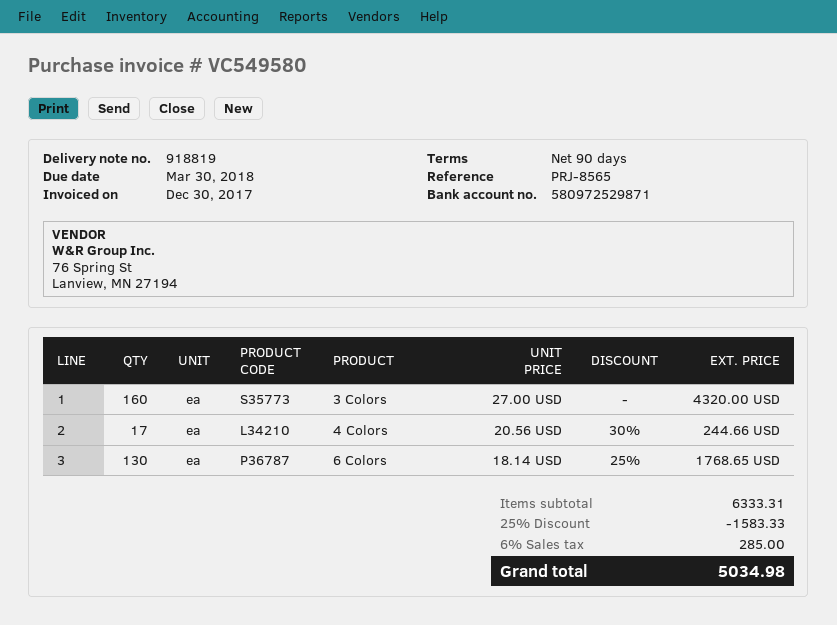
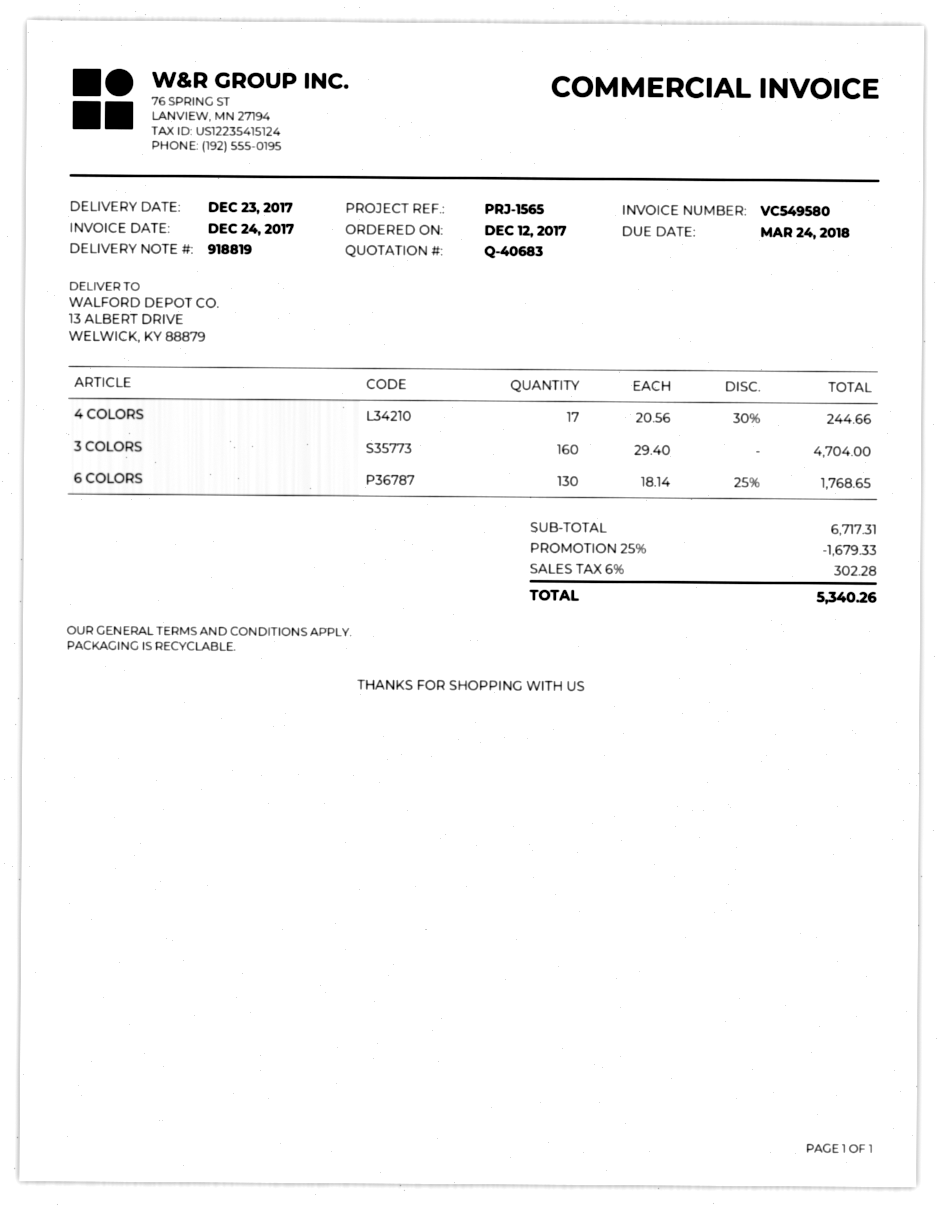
invoice date: 2017-12-30 -> 2017-12-24
due date: 2018-03-30 -> 2018-03-24
reference: PRJ-8565 -> PRJ-1565
3 Colors: 160 x 27.00 = 4320.00 -> 160 x 29.40 = 4704.00
subtotal: 6333.31 -> 6717.31
discount: 25% = 1583.33 -> 25% = 1679.33
tax: 6% = 285.00 -> 6% = 302.28
total: 5034.98 -> 5340.26

